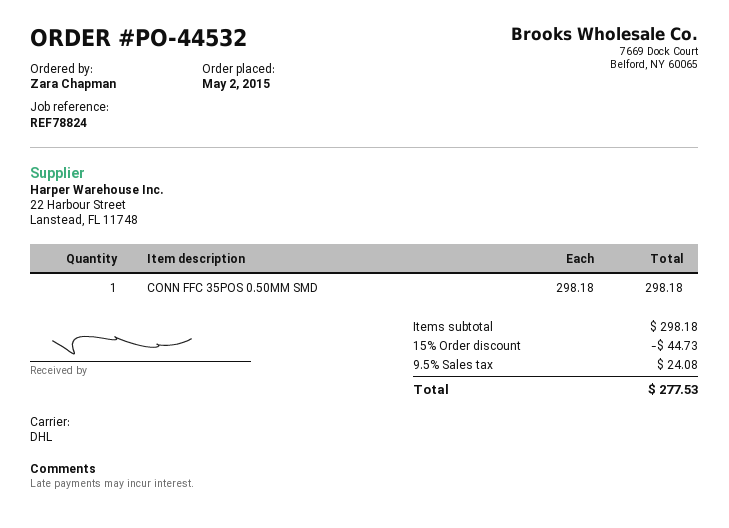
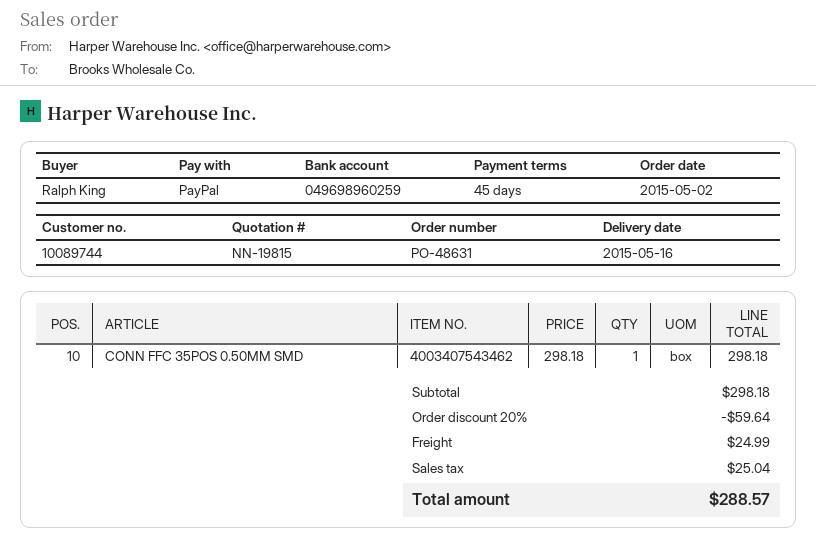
order number: PO-44532 -> PO-48631
ordered by: Zara Chapman -> Ralph King
discount: 15% = 44.73 -> 20% = 59.64
shipping: none -> 24.99
tax: 24.08 -> 25.04
total: 277.53 -> 288.57

